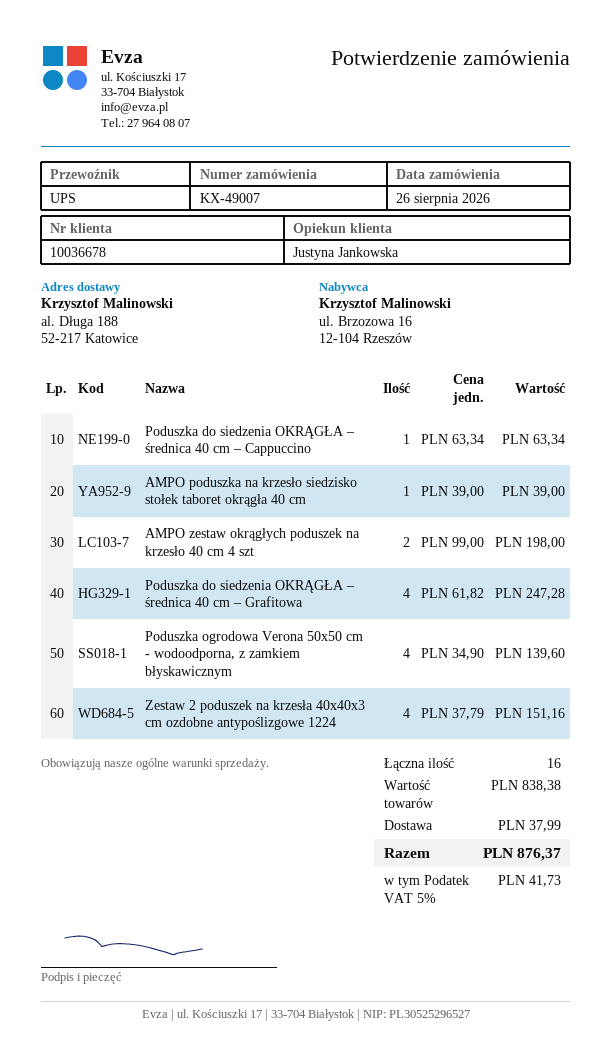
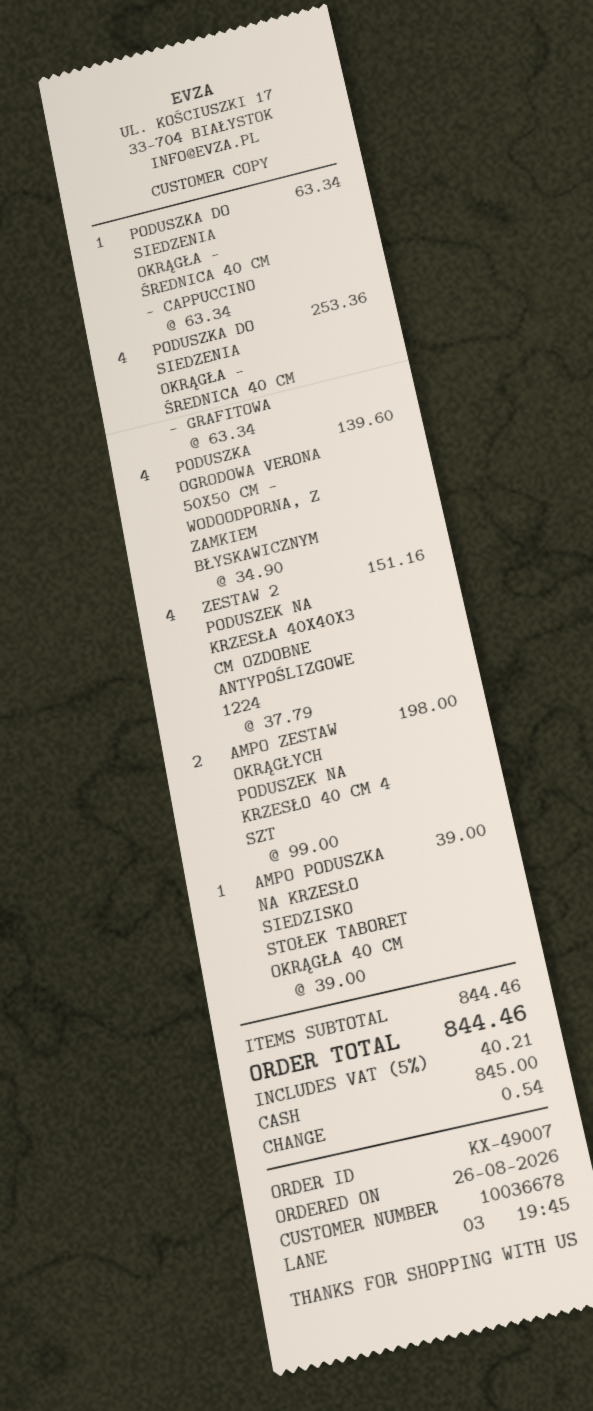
Poduszka do siedzenia OKRĄGŁA – średnica 40 cm – Grafitowa: 4 x 61.82 = 247.28 -> 4 x 63.34 = 253.36
subtotal: 838.38 -> 844.46
shipping: 37.99 -> none
tax: 5% = 41.73 -> 5% = 40.21
total: 876.37 -> 844.46

